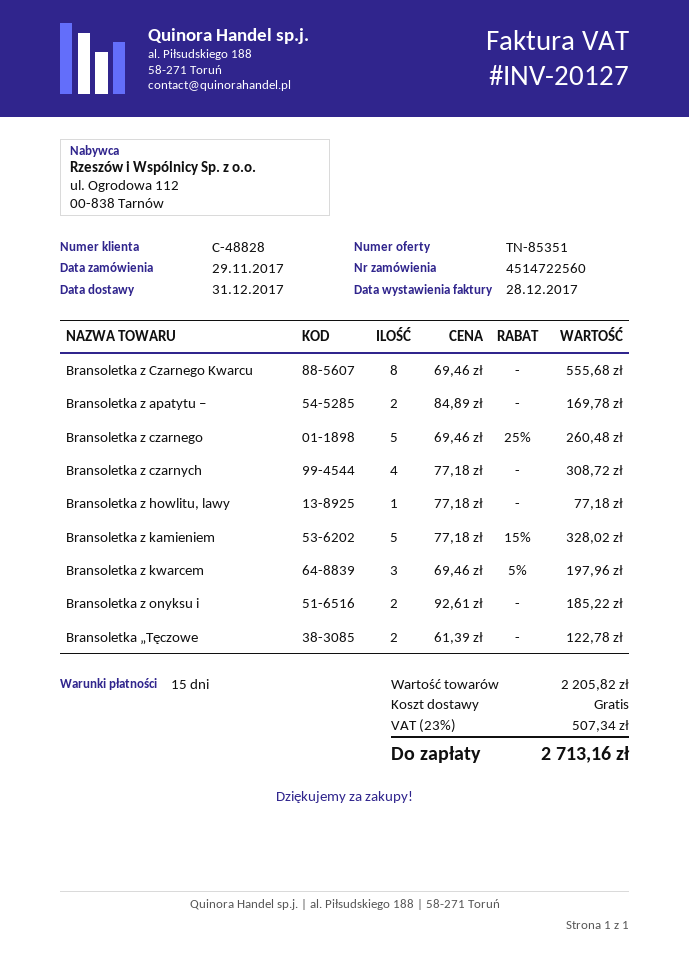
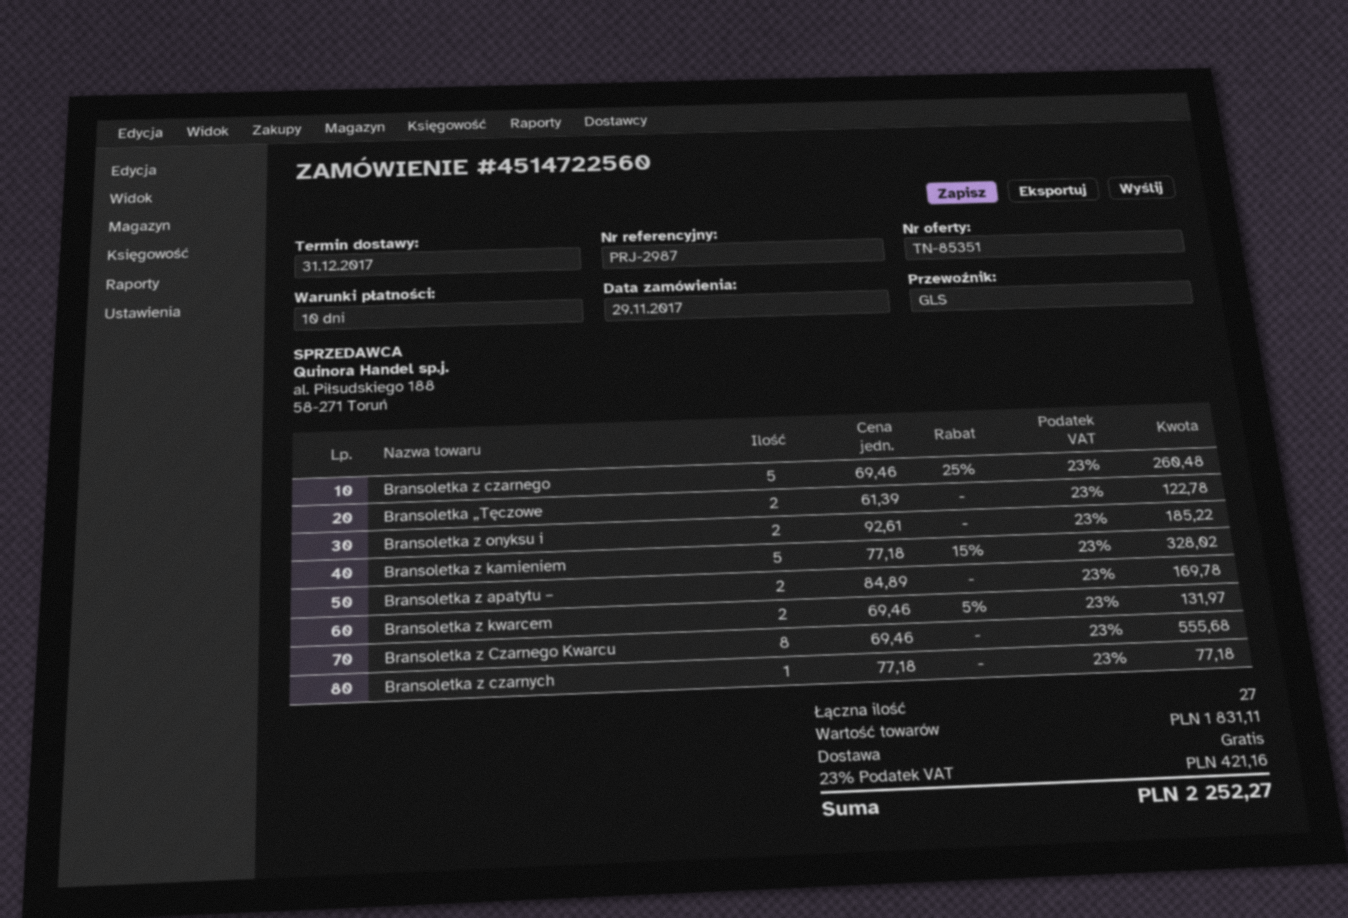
payment terms: 15 days -> 10 days
Bransoletka z czarnych: 4 x 77.18 = 308.72 -> 1 x 77.18 = 77.18
Bransoletka z howlitu, lawy: 1 x 77.18 = 77.18 -> none
Bransoletka z kwarcem: 3 x 69.46 - 5% = 197.96 -> 2 x 69.46 - 5% = 131.97
subtotal: 2205.82 -> 1831.11
tax: 23% = 507.34 -> 23% = 421.16
total: 2713.16 -> 2252.27

